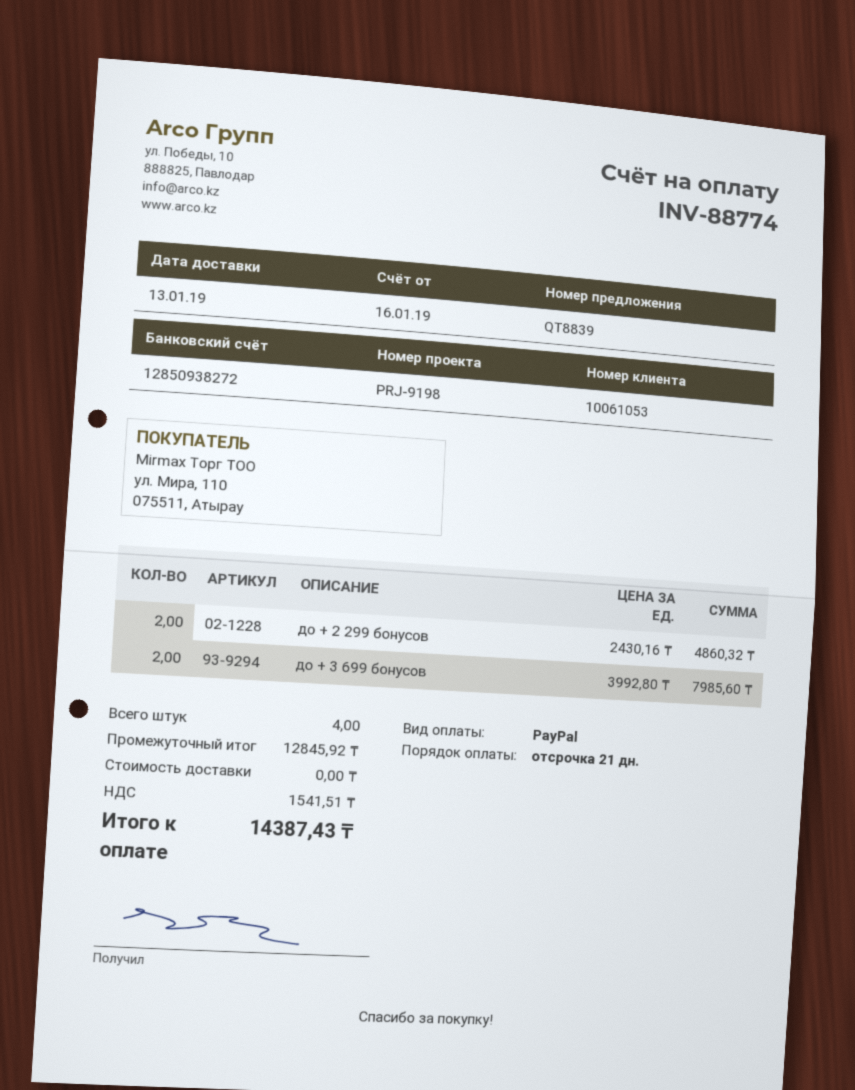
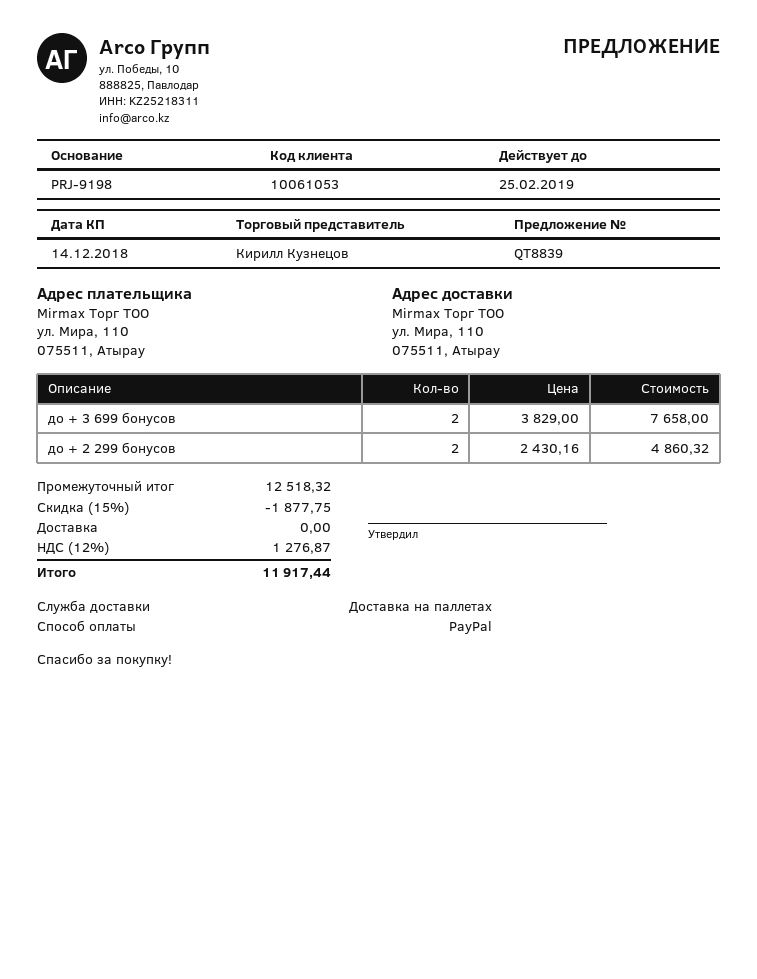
до + 3 699 бонусов: 2 x 3992.80 = 7985.60 -> 2 x 3829.00 = 7658.00
subtotal: 12845.92 -> 12518.32
discount: none -> 15% = 1877.75
tax: 1541.51 -> 1276.87
total: 14387.43 -> 11917.44

